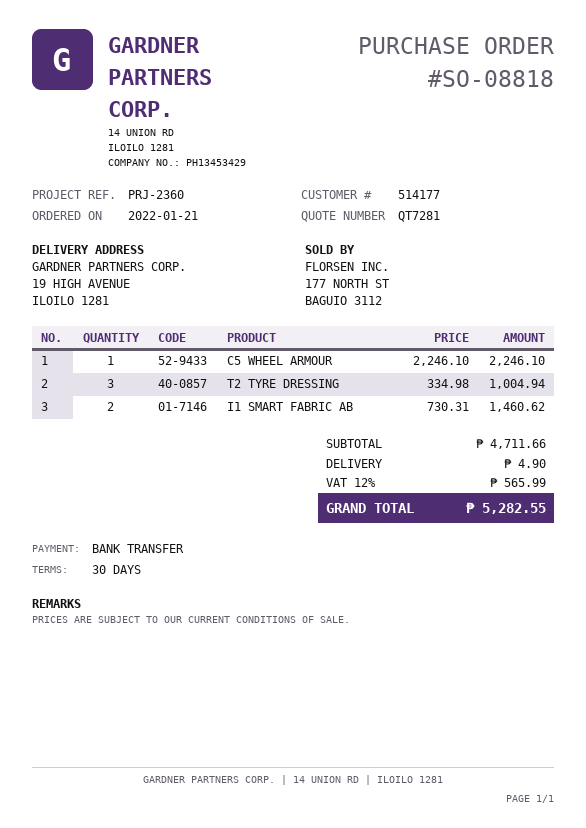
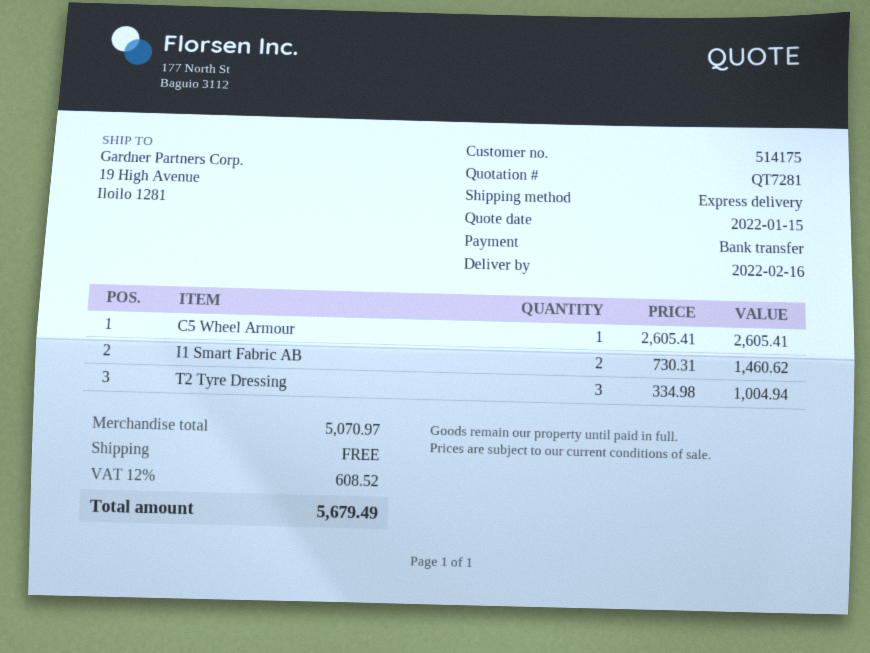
customer number: 514177 -> 514175
C5 WHEEL ARMOUR: 1 x 2246.10 = 2246.10 -> 1 x 2605.41 = 2605.41
subtotal: 4711.66 -> 5070.97
shipping: 4.90 -> 0.00
tax: 12% = 565.99 -> 12% = 608.52
total: 5282.55 -> 5679.49

